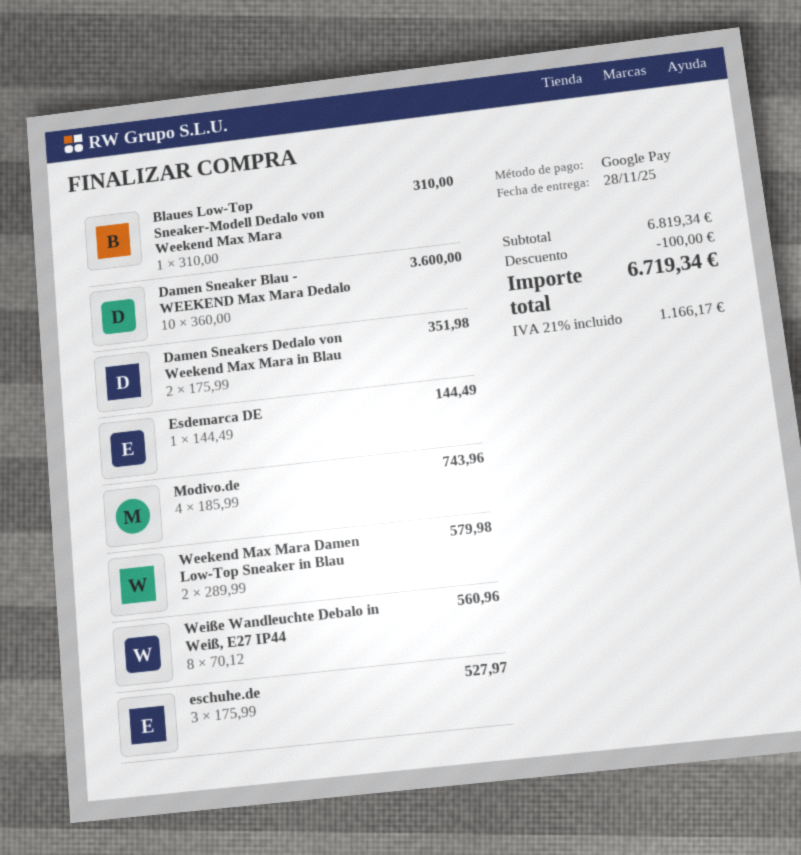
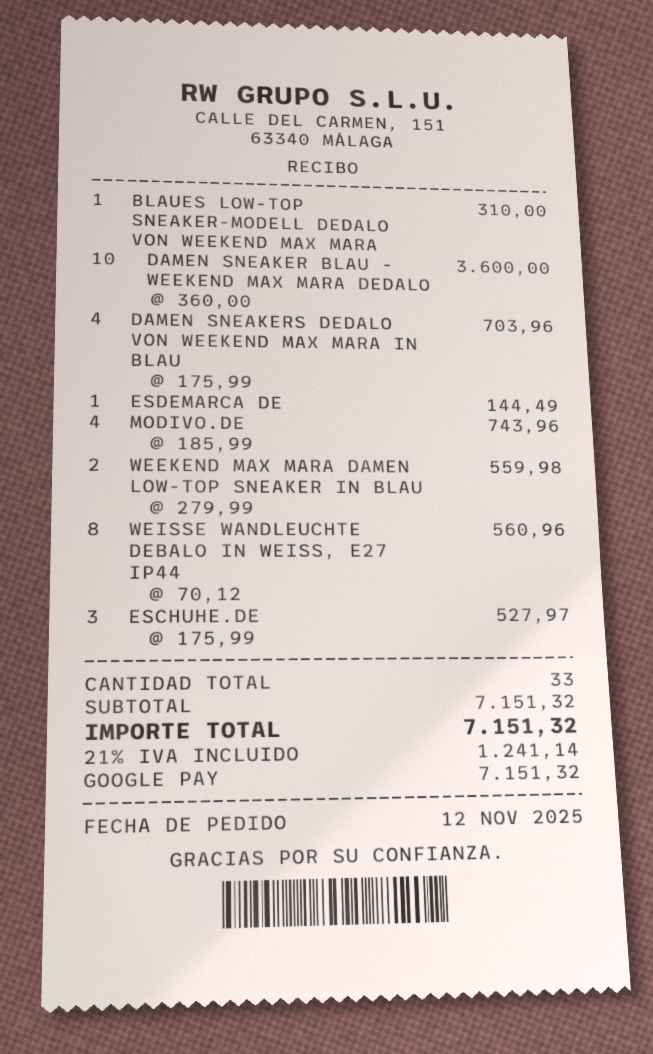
Damen Sneakers Dedalo von Weekend Max Mara in Blau: 2 x 175.99 = 351.98 -> 4 x 175.99 = 703.96
Weekend Max Mara Damen Low-Top Sneaker in Blau: 2 x 289.99 = 579.98 -> 2 x 279.99 = 559.98
subtotal: 6819.34 -> 7151.32
discount: 100.00 -> none
tax: 21% = 1166.17 -> 21% = 1241.14
total: 6719.34 -> 7151.32

